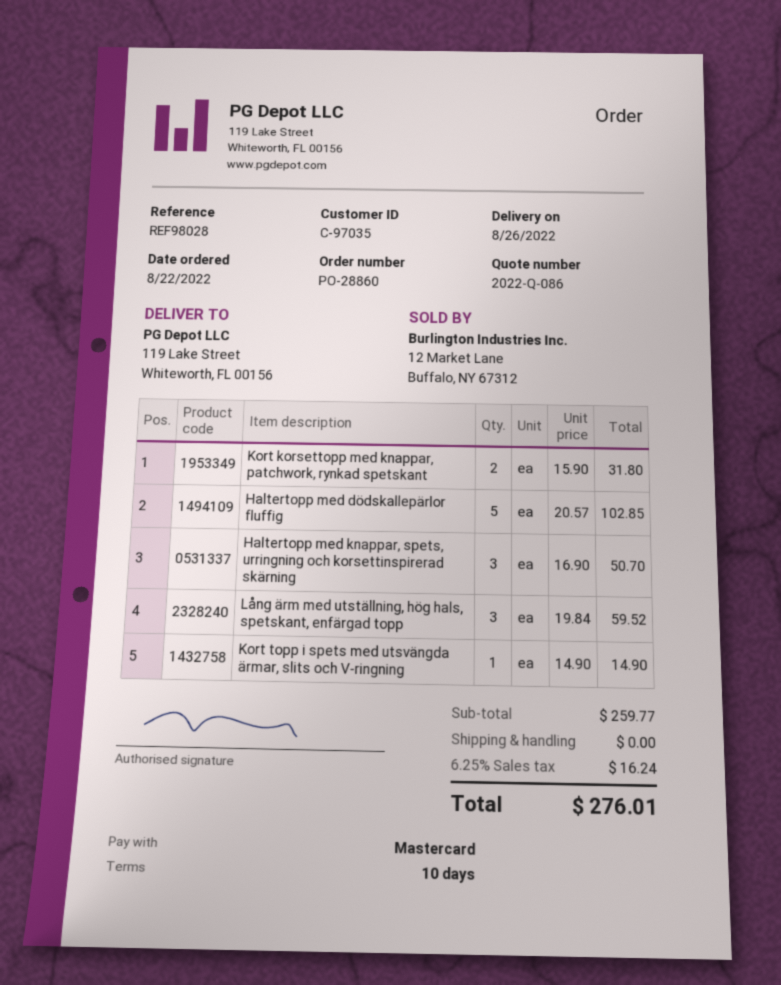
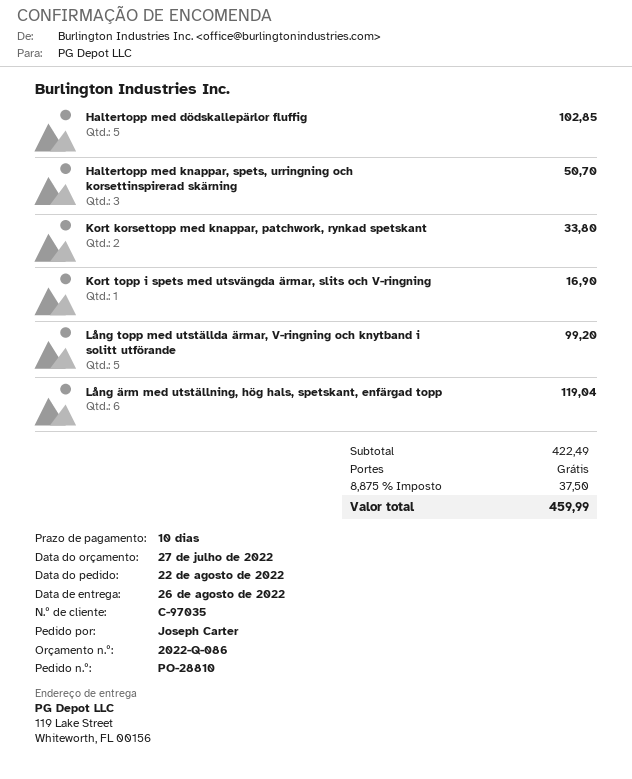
order number: PO-28860 -> PO-28810
Kort korsettopp med knappar, patchwork, rynkad spetskant: 2 for 31.80 -> 2 for 33.80
Lång ärm med utställning, hög hals, spetskant, enfärgad topp: 3 for 59.52 -> 6 for 119.04
Kort topp i spets med utsvängda ärmar, slits och V-ringning: 1 for 14.90 -> 1 for 16.90
Lång topp med utställda ärmar, V-ringning och knytband i solitt utförande: none -> 5 for 99.20
subtotal: 259.77 -> 422.49
tax: 6.25% = 16.24 -> 8.875% = 37.50
total: 276.01 -> 459.99

